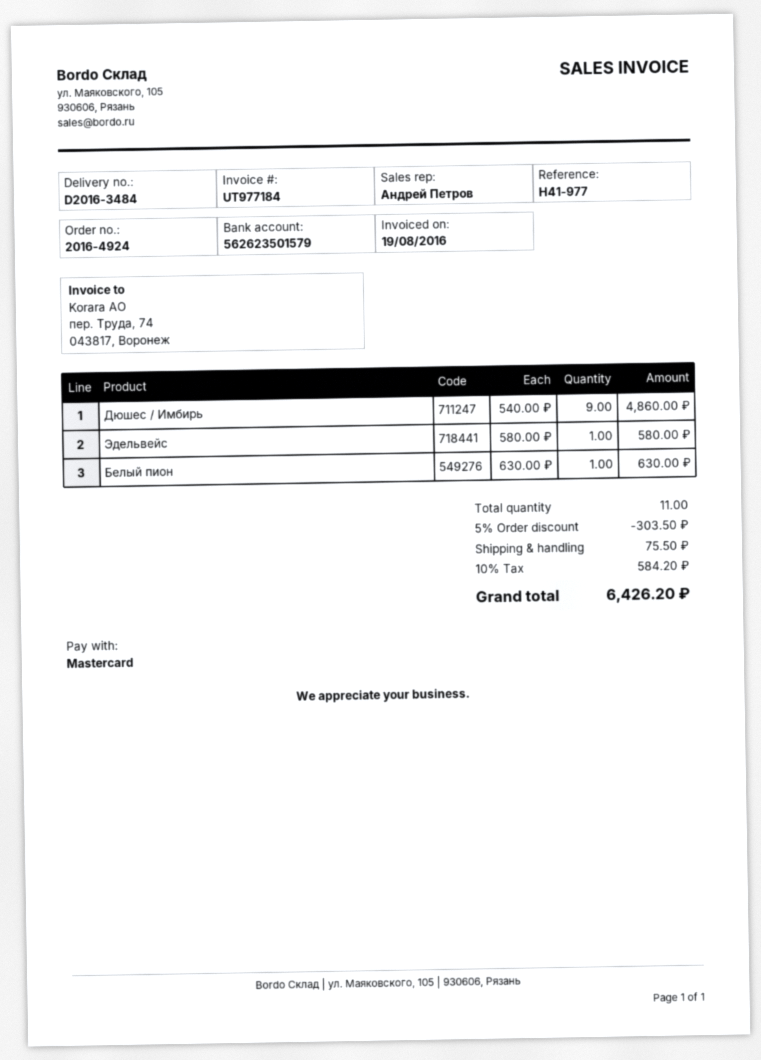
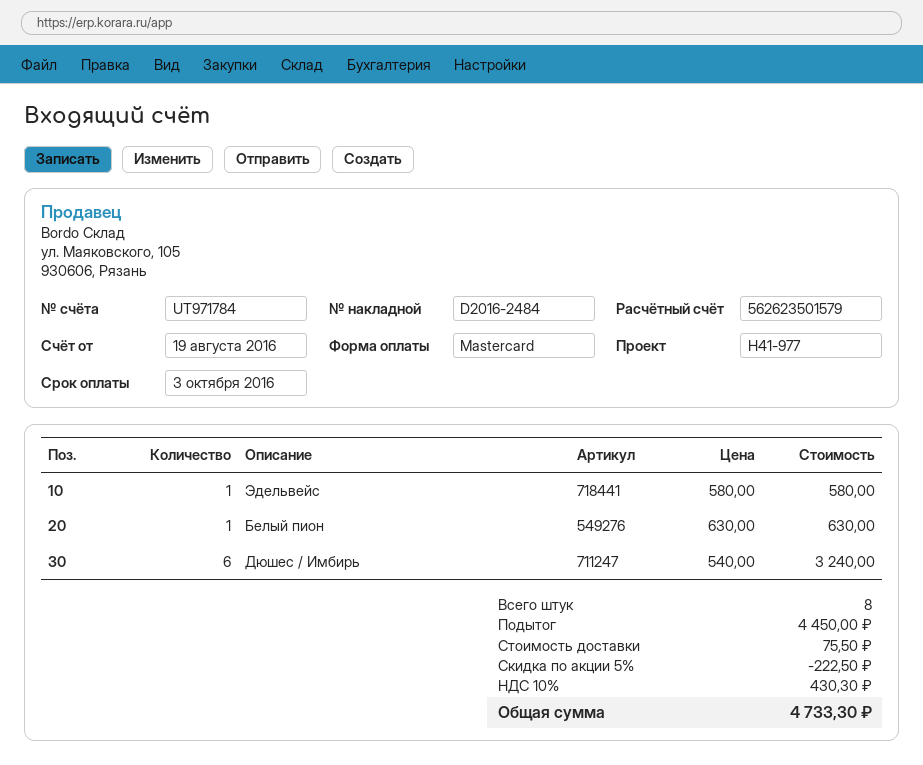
delivery note number: D2016-3484 -> D2016-2484
invoice number: UT977184 -> UT971784
Дюшес / Имбирь: 9 x 540.00 = 4860.00 -> 6 x 540.00 = 3240.00
total quantity: 11 -> 8
discount: 5% = 303.50 -> 5% = 222.50
tax: 10% = 584.20 -> 10% = 430.30
total: 6426.20 -> 4733.30

